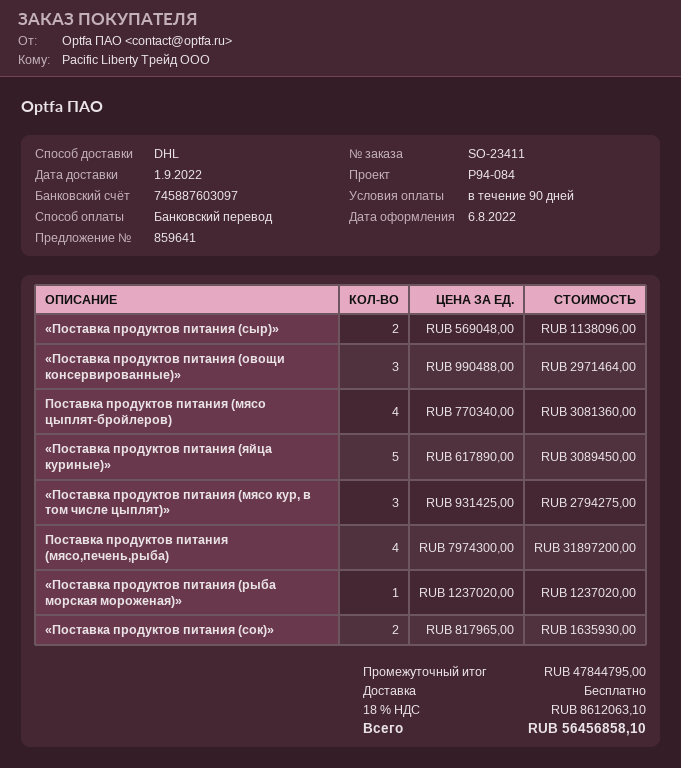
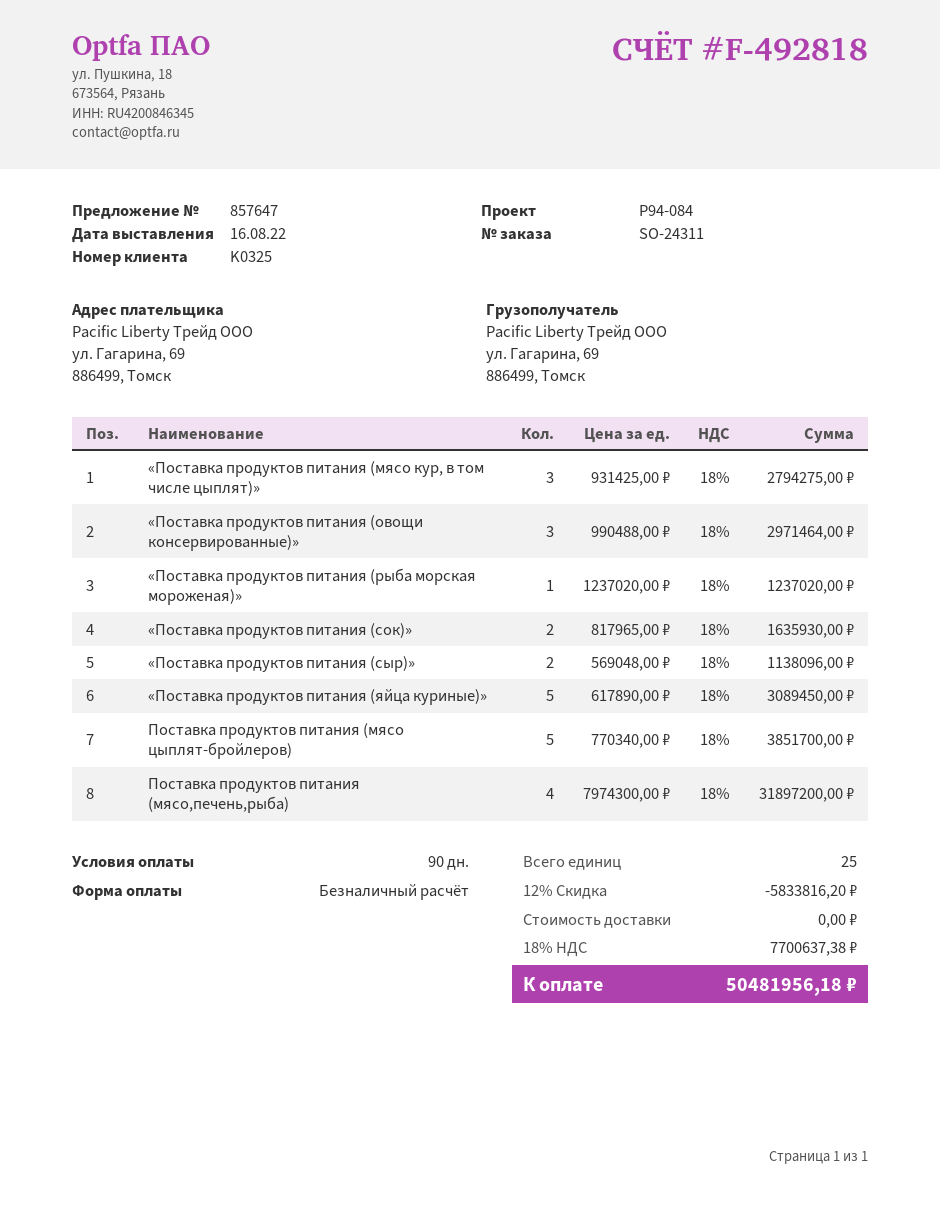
quote number: 859641 -> 857647
order number: SO-23411 -> SO-24311
Поставка продуктов питания (мясо цыплят-бройлеров): 4 x 770340.00 = 3081360.00 -> 5 x 770340.00 = 3851700.00
discount: none -> 12% = 5833816.20
tax: 18% = 8612063.10 -> 18% = 7700637.38
total: 56456858.10 -> 50481956.18

